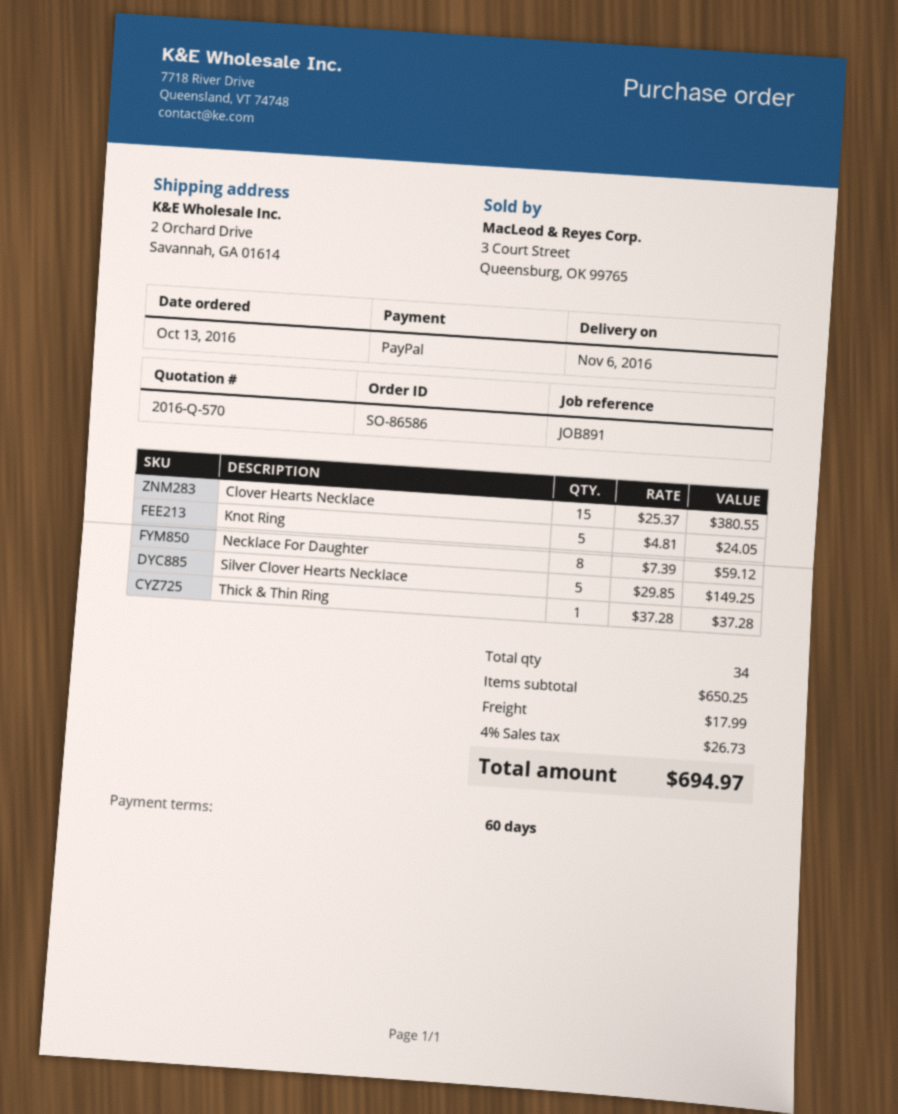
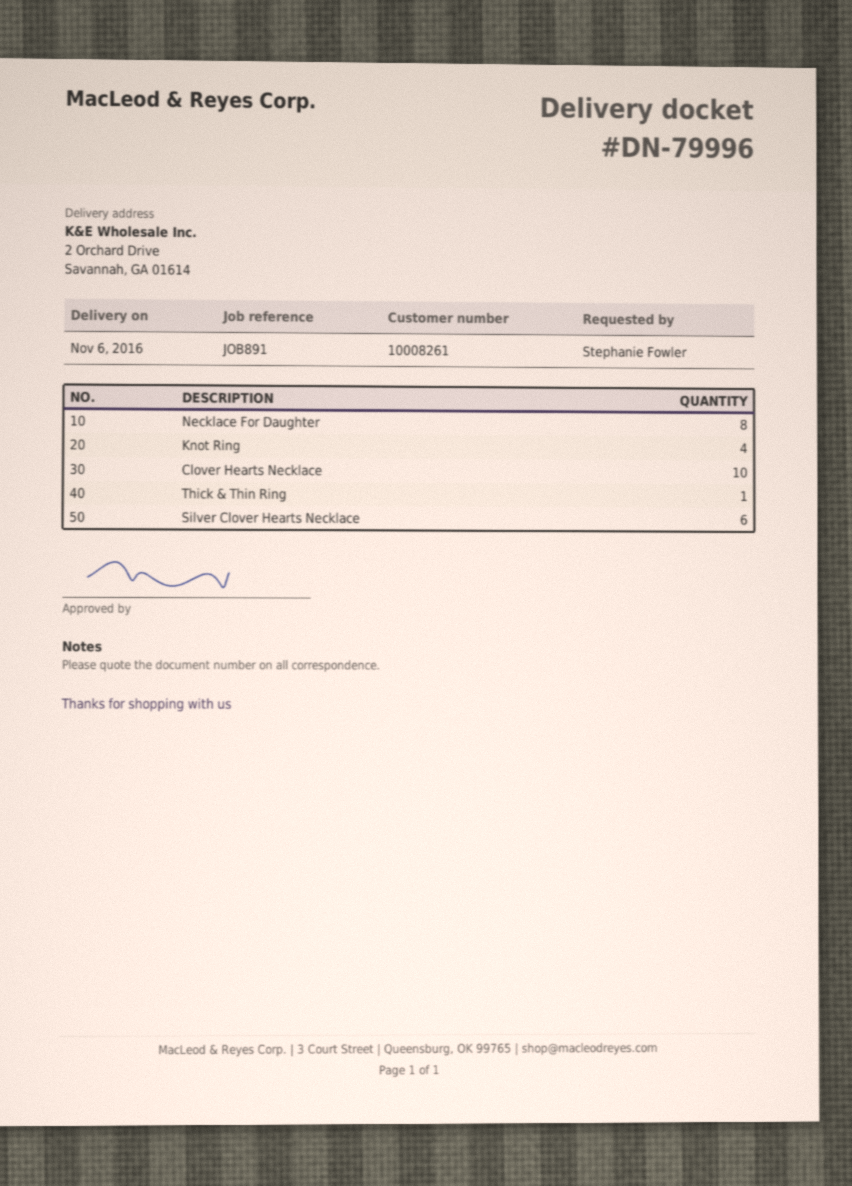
Clover Hearts Necklace: 15 -> 10
Knot Ring: 5 -> 4
Silver Clover Hearts Necklace: 5 -> 6

